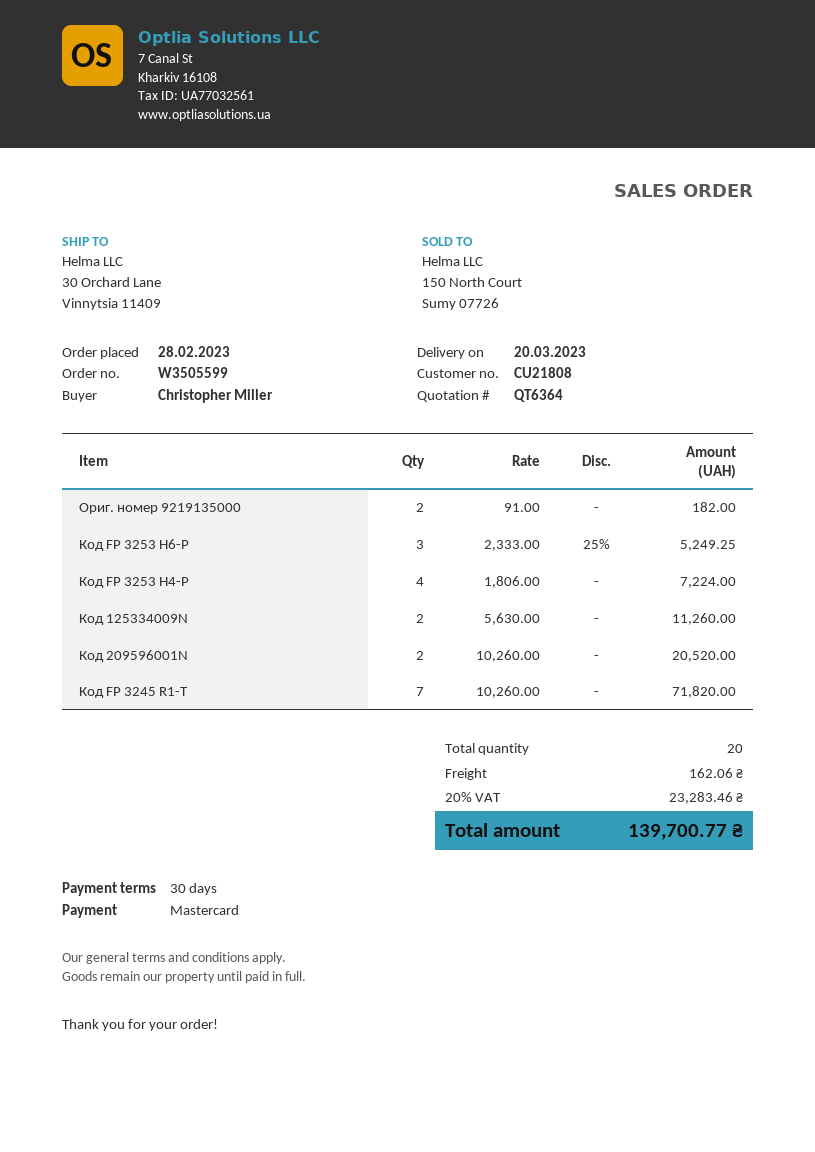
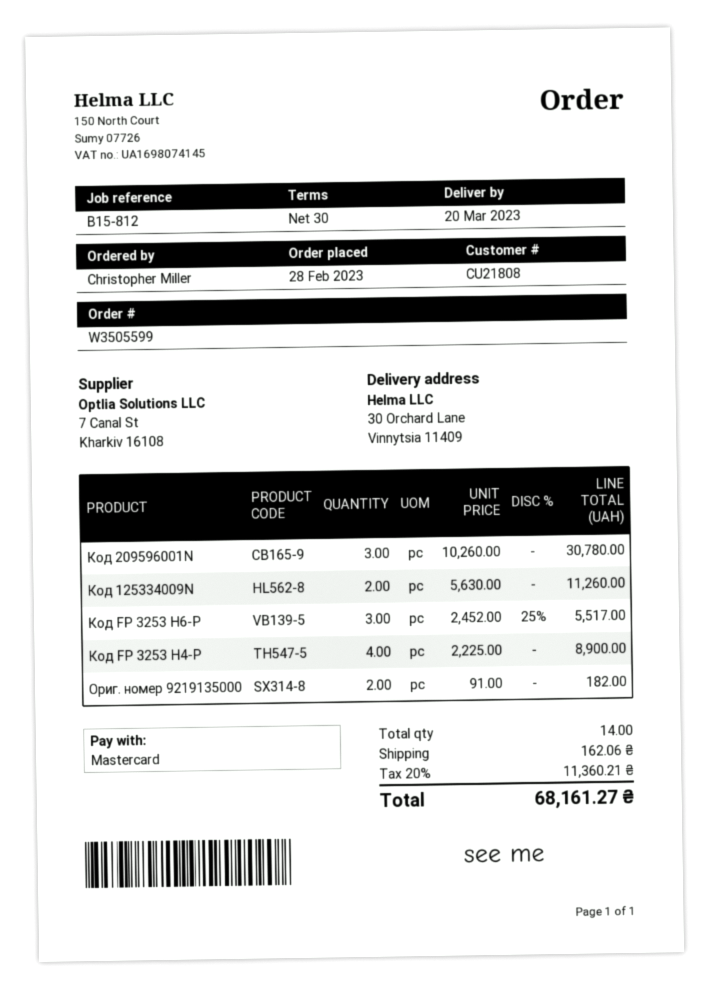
Код FP 3253 H6-P: 3 x 2333.00 - 25% = 5249.25 -> 3 x 2452.00 - 25% = 5517.00
Код FP 3253 H4-P: 4 x 1806.00 = 7224.00 -> 4 x 2225.00 = 8900.00
Код 209596001N: 2 x 10260.00 = 20520.00 -> 3 x 10260.00 = 30780.00
Код FP 3245 R1-T: 7 x 10260.00 = 71820.00 -> none
total quantity: 20 -> 14
tax: 20% = 23283.46 -> 20% = 11360.21
total: 139700.77 -> 68161.27

